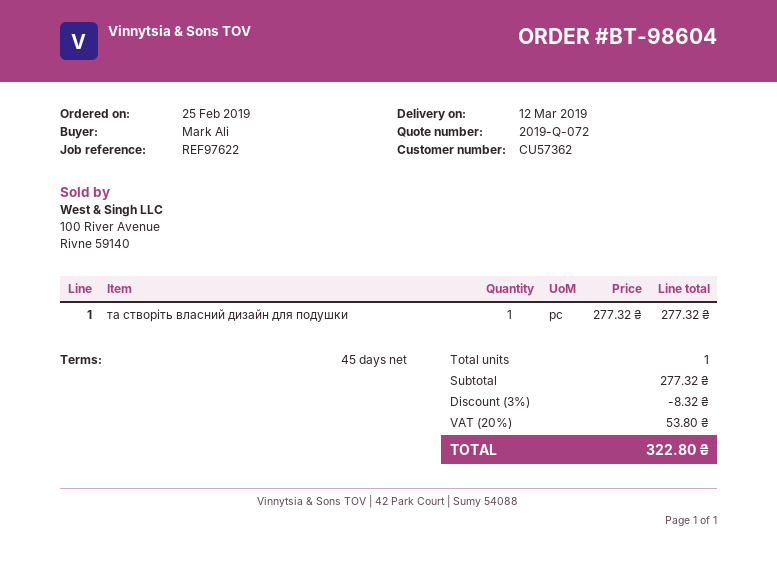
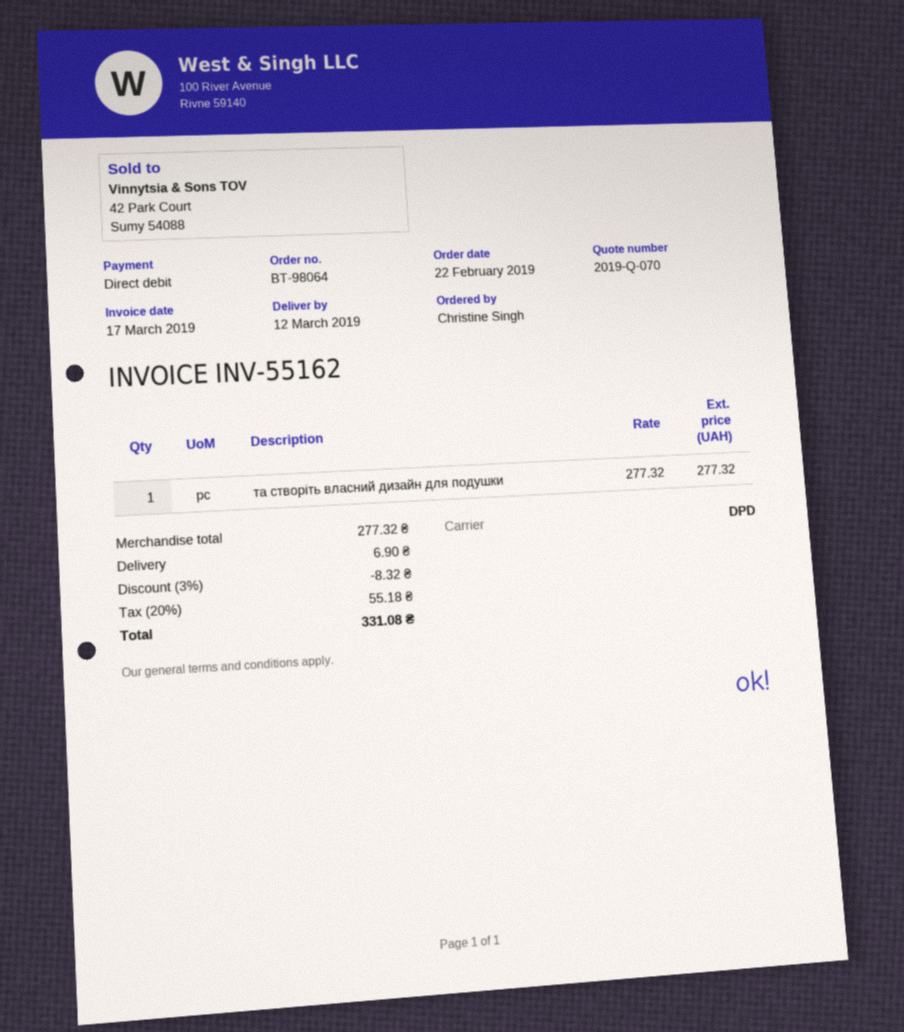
quote number: 2019-Q-072 -> 2019-Q-070
order number: BT-98604 -> BT-98064
order date: 2019-02-25 -> 2019-02-22
ordered by: Mark Ali -> Christine Singh
shipping: none -> 6.90
tax: 20% = 53.80 -> 20% = 55.18
total: 322.80 -> 331.08

